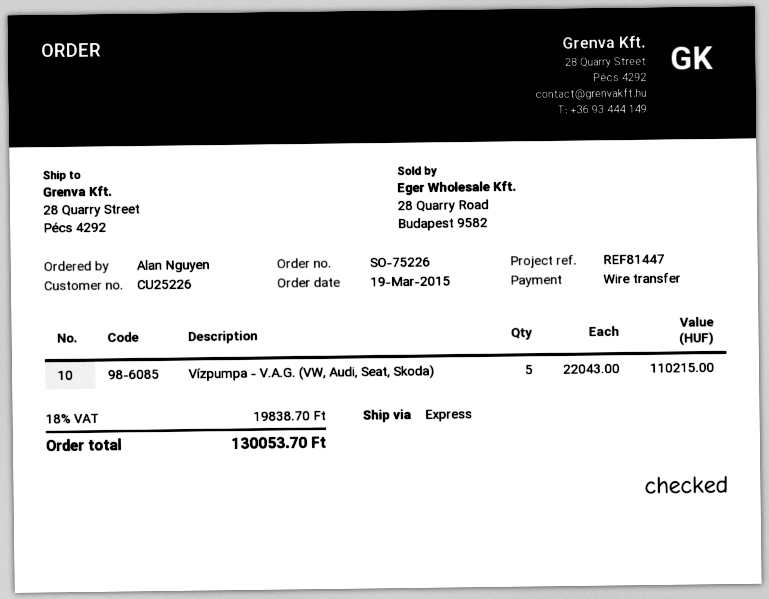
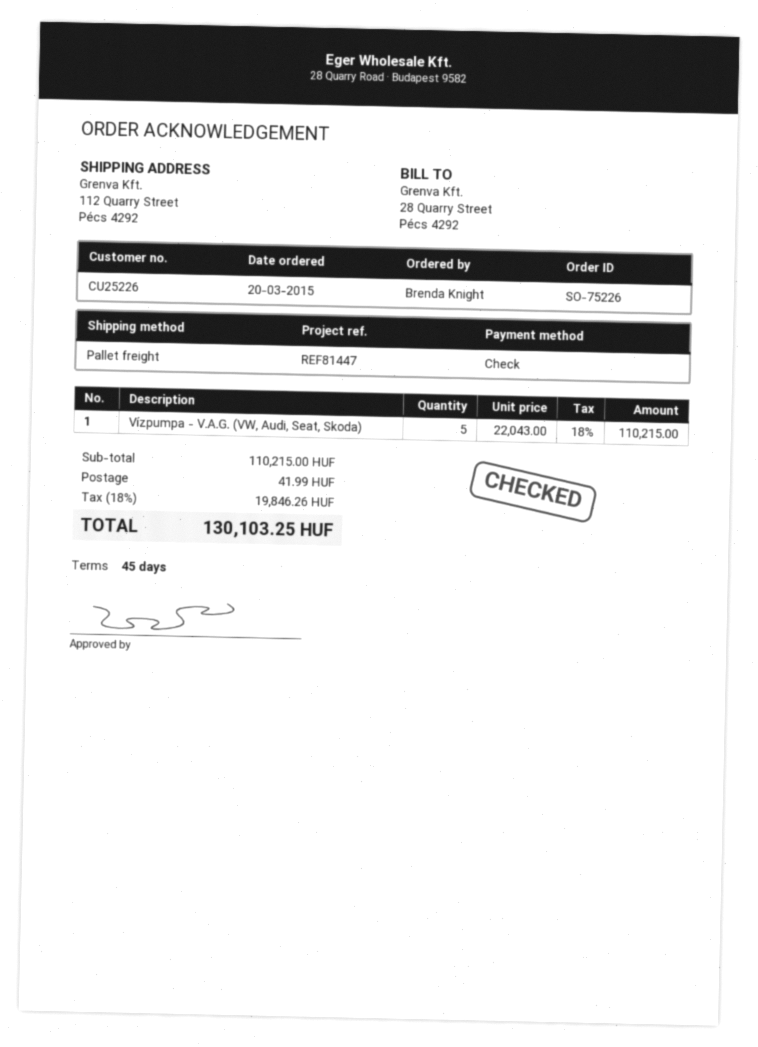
order date: 2015-03-19 -> 2015-03-20
ordered by: Alan Nguyen -> Brenda Knight
payment method: bank transfer -> cheque
shipping method: express -> pallet freight
ship to: 28 Quarry Street, Pécs 4292 -> 112 Quarry Street, Pécs 4292
shipping: none -> 41.99
tax: 18% = 19838.70 -> 18% = 19846.26
total: 130053.70 -> 130103.25

